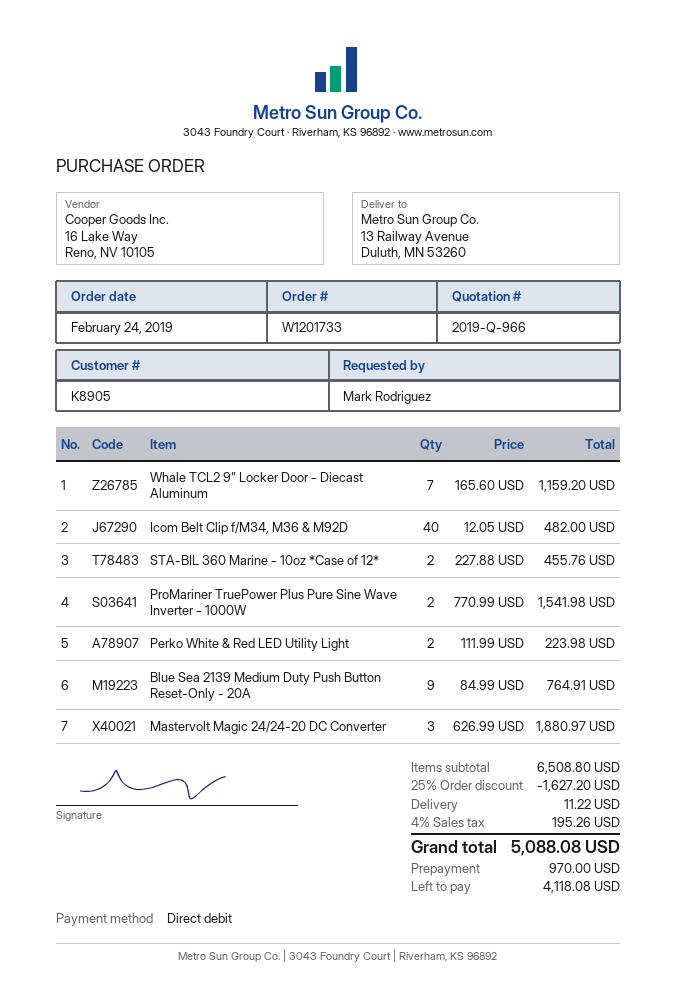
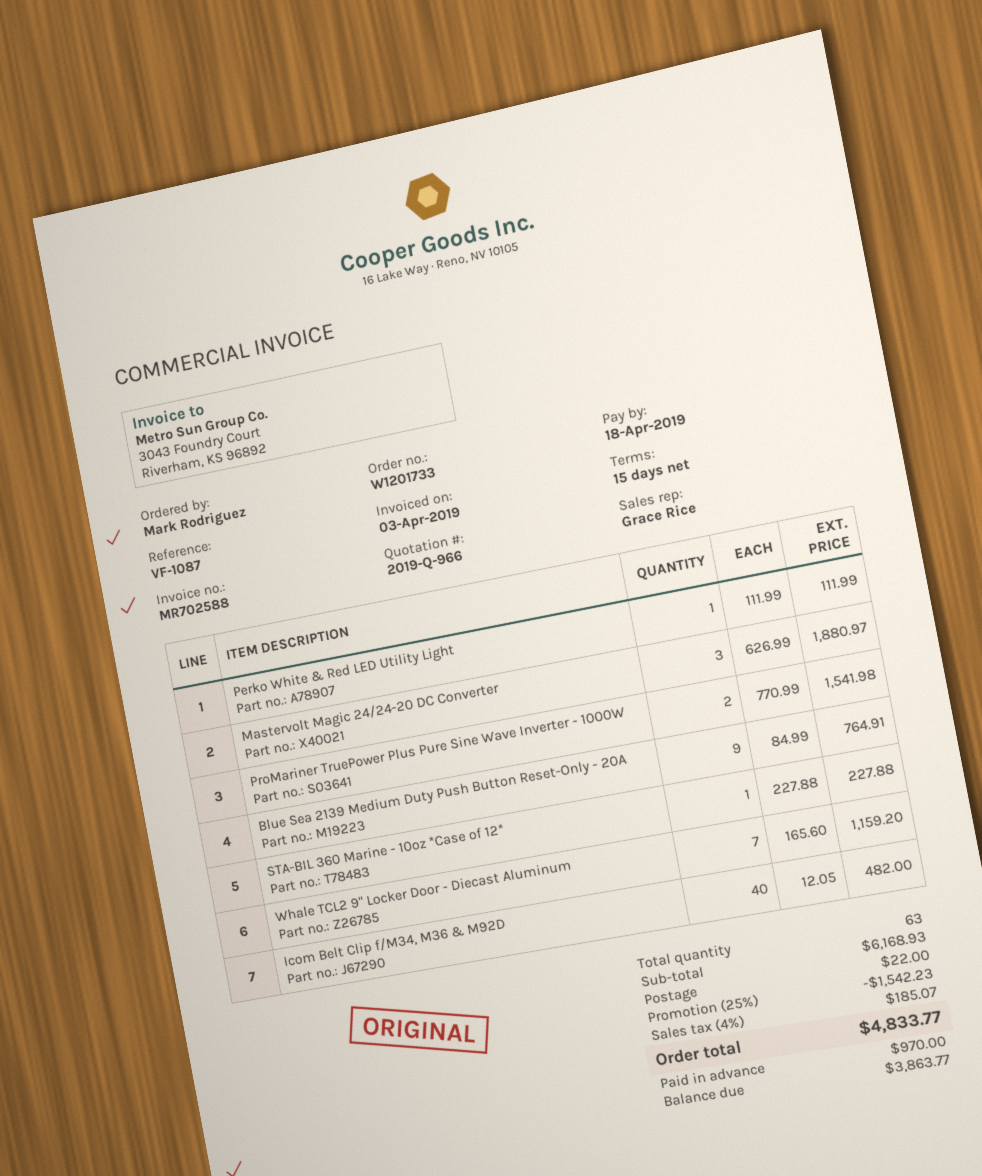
STA-BIL 360 Marine - 10oz *Case of 12*: 2 x 227.88 = 455.76 -> 1 x 227.88 = 227.88
Perko White & Red LED Utility Light: 2 x 111.99 = 223.98 -> 1 x 111.99 = 111.99
subtotal: 6508.80 -> 6168.93
discount: 25% = 1627.20 -> 25% = 1542.23
shipping: 11.22 -> 22.00
tax: 4% = 195.26 -> 4% = 185.07
total: 5088.08 -> 4833.77
balance: 4118.08 -> 3863.77

